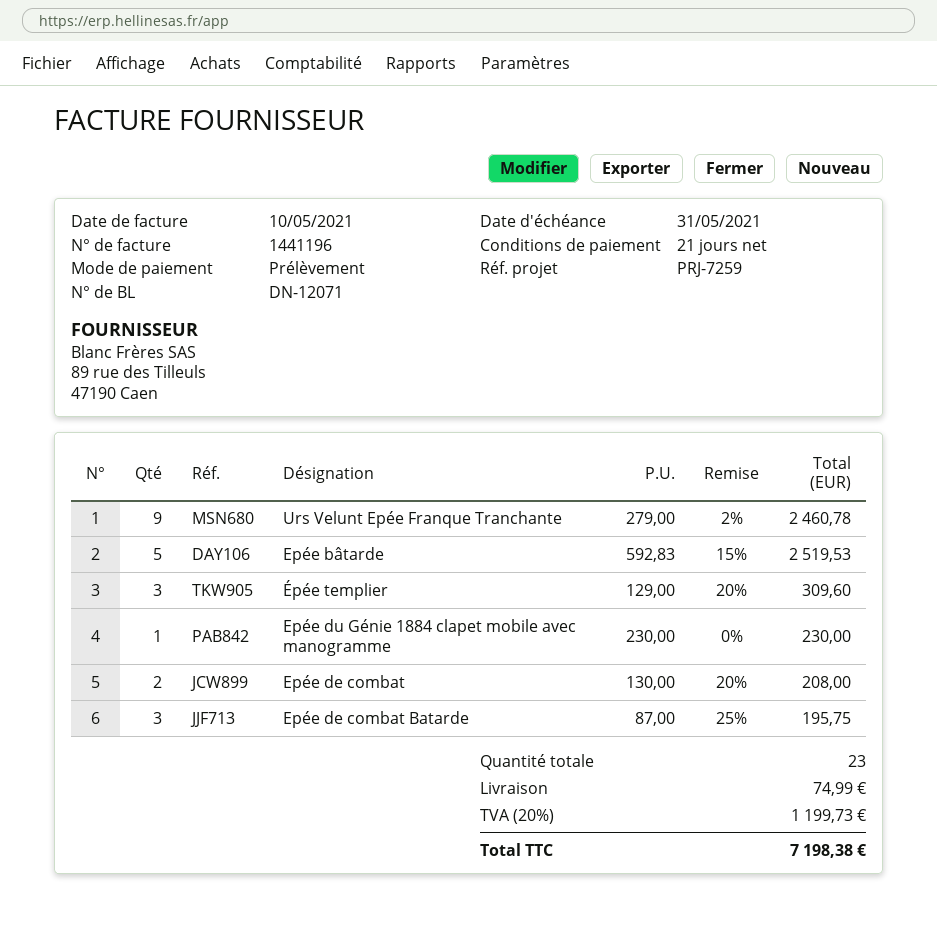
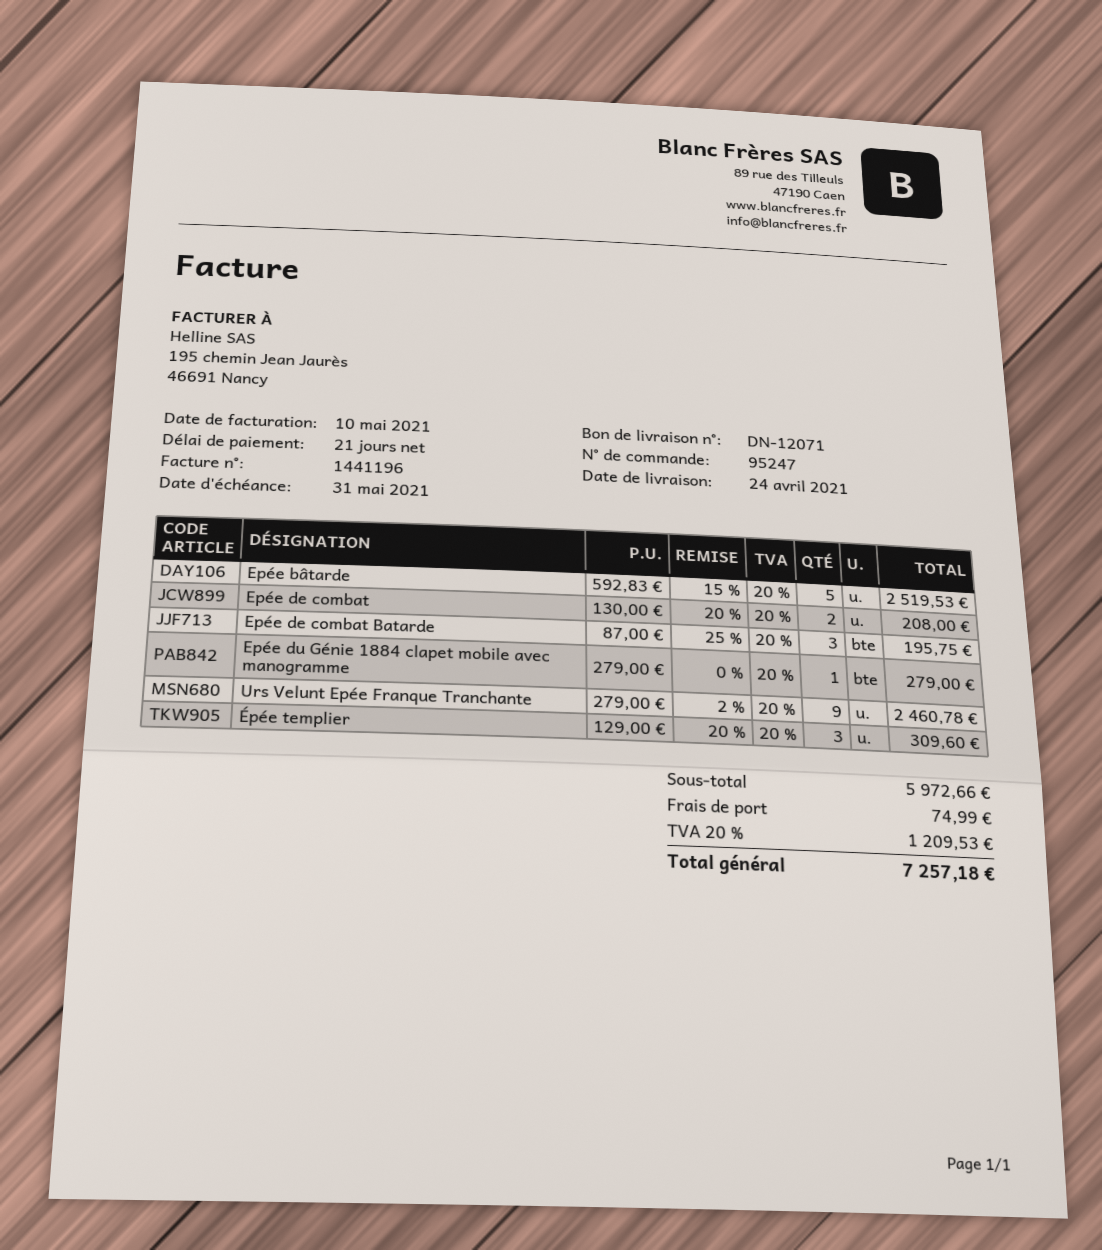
Epée du Génie 1884 clapet mobile avec manogramme: 1 x 230.00 = 230.00 -> 1 x 279.00 = 279.00
tax: 20% = 1199.73 -> 20% = 1209.53
total: 7198.38 -> 7257.18

